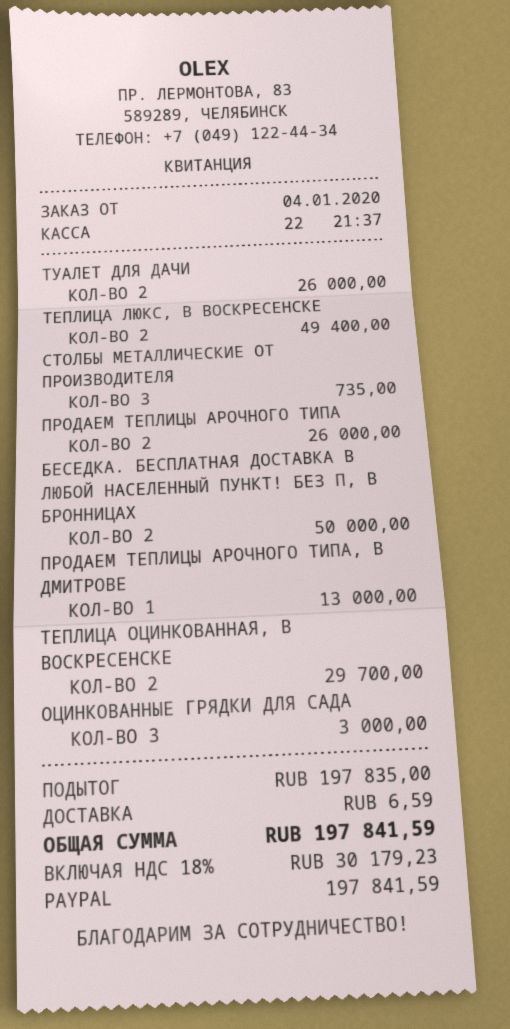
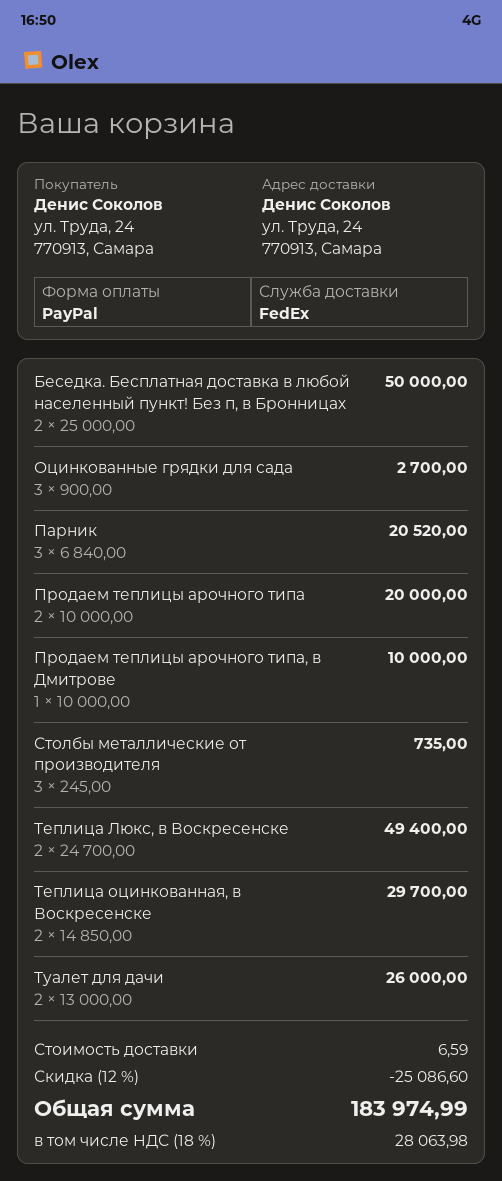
ПРОДАЕМ ТЕПЛИЦЫ АРОЧНОГО ТИПА: 2 for 26000.00 -> 2 for 20000.00
ПРОДАЕМ ТЕПЛИЦЫ АРОЧНОГО ТИПА, В ДМИТРОВЕ: 1 for 13000.00 -> 1 for 10000.00
ОЦИНКОВАННЫЕ ГРЯДКИ ДЛЯ САДА: 3 for 3000.00 -> 3 for 2700.00
Парник: none -> 3 for 20520.00
discount: none -> 12% = 25086.60
tax: 18% = 30179.23 -> 18% = 28063.98
total: 197841.59 -> 183974.99

